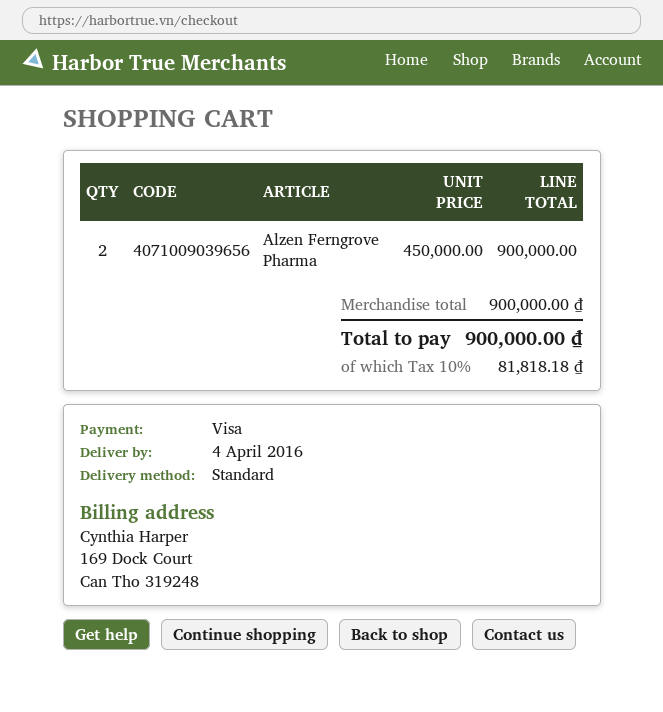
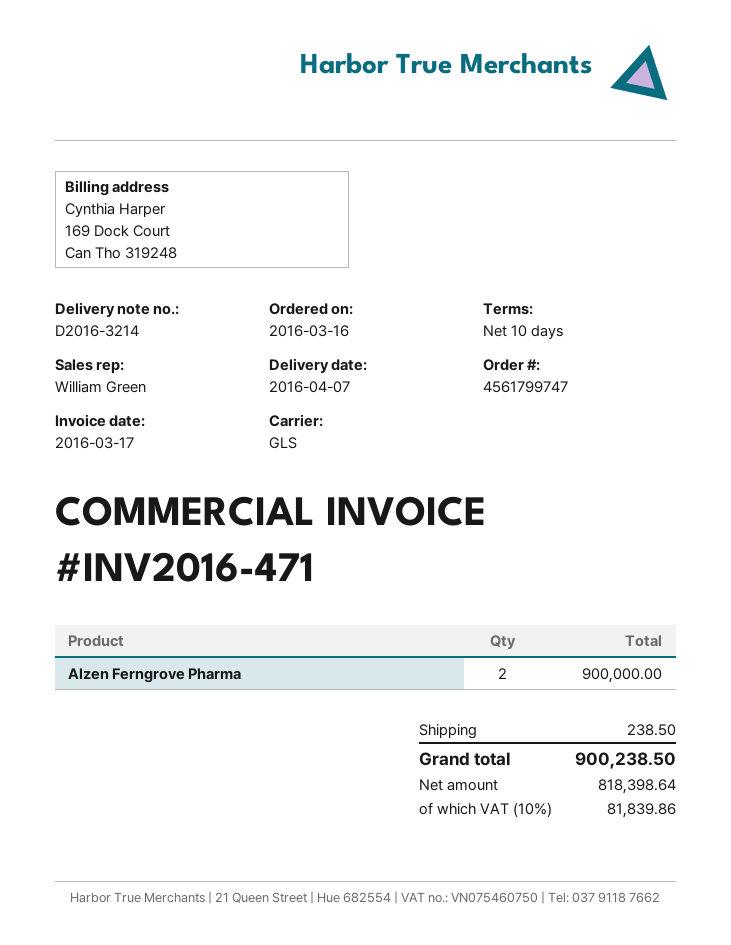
delivery date: 2016-04-04 -> 2016-04-07
shipping method: standard -> GLS
shipping: none -> 238.50
tax: 10% = 81818.18 -> 10% = 81839.86
total: 900000.00 -> 900238.50

